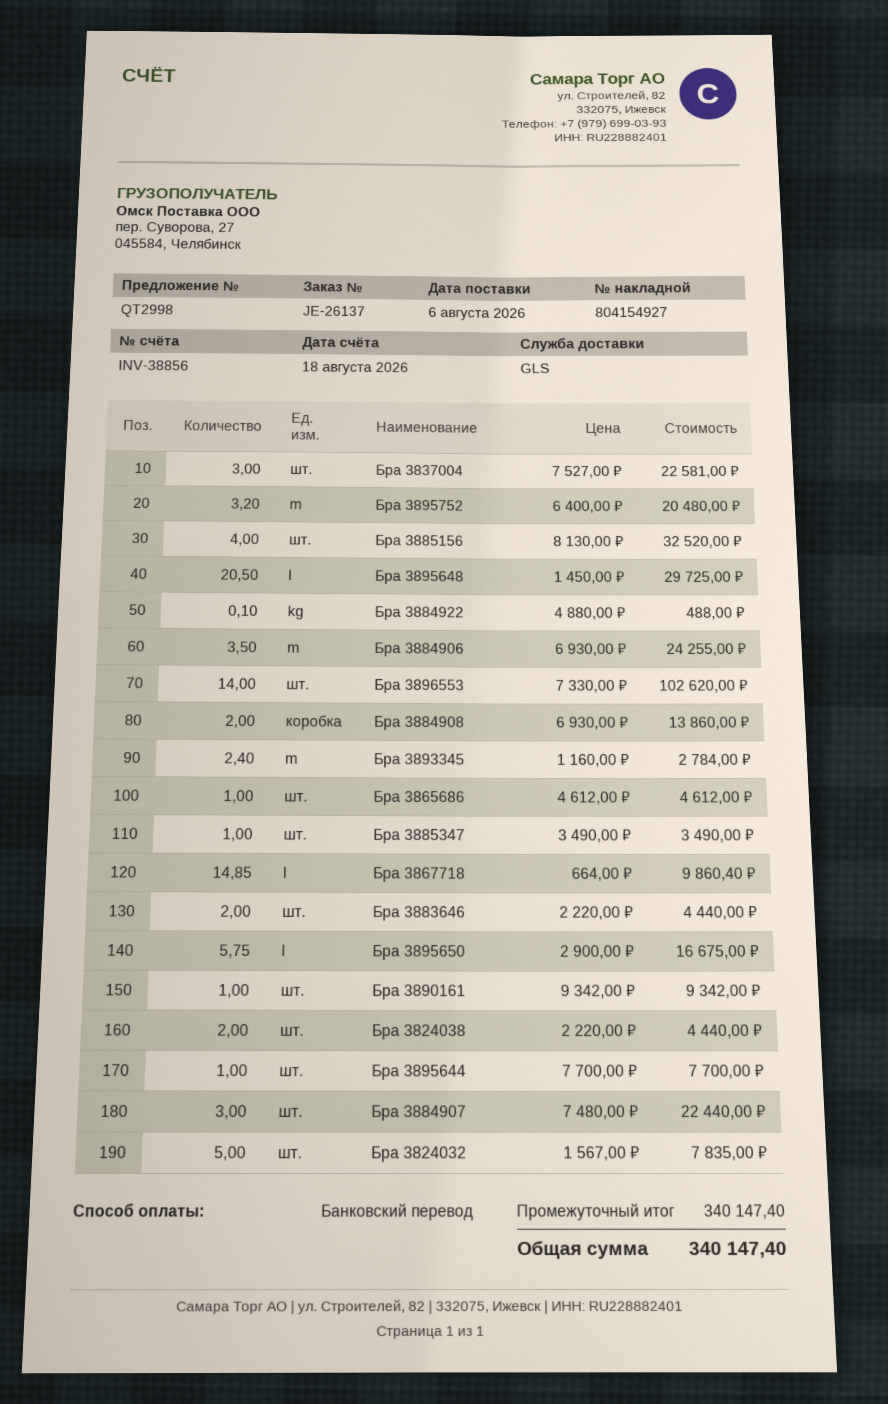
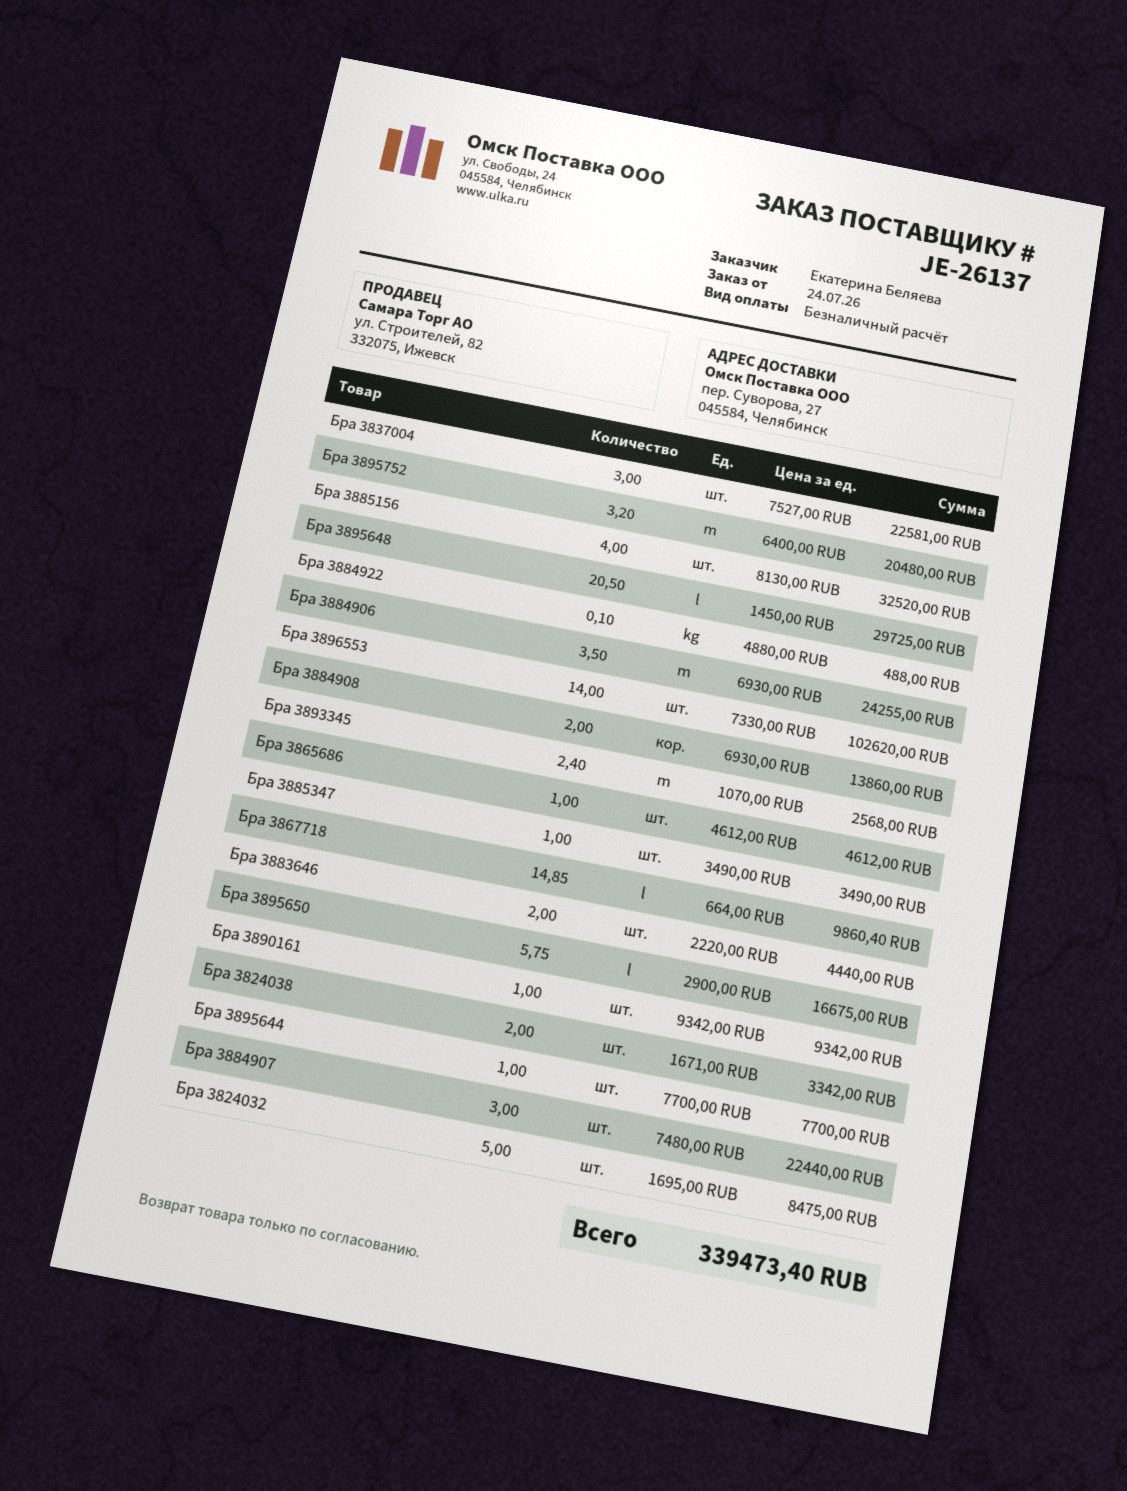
Бра 3893345: 2.4 x 1160.00 = 2784.00 -> 2.4 x 1070.00 = 2568.00
Бра 3824038: 2 x 2220.00 = 4440.00 -> 2 x 1671.00 = 3342.00
Бра 3824032: 5 x 1567.00 = 7835.00 -> 5 x 1695.00 = 8475.00
total: 340147.40 -> 339473.40

